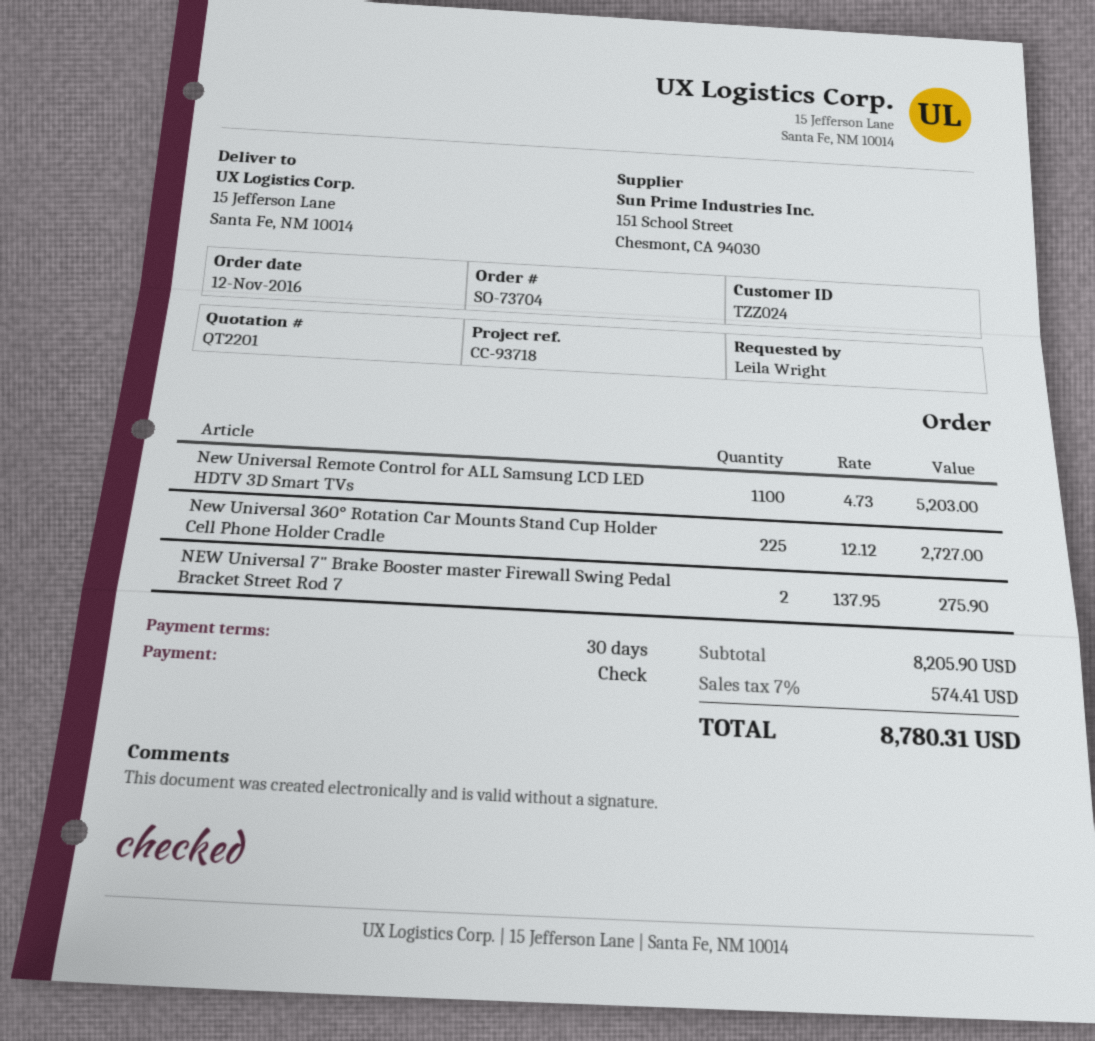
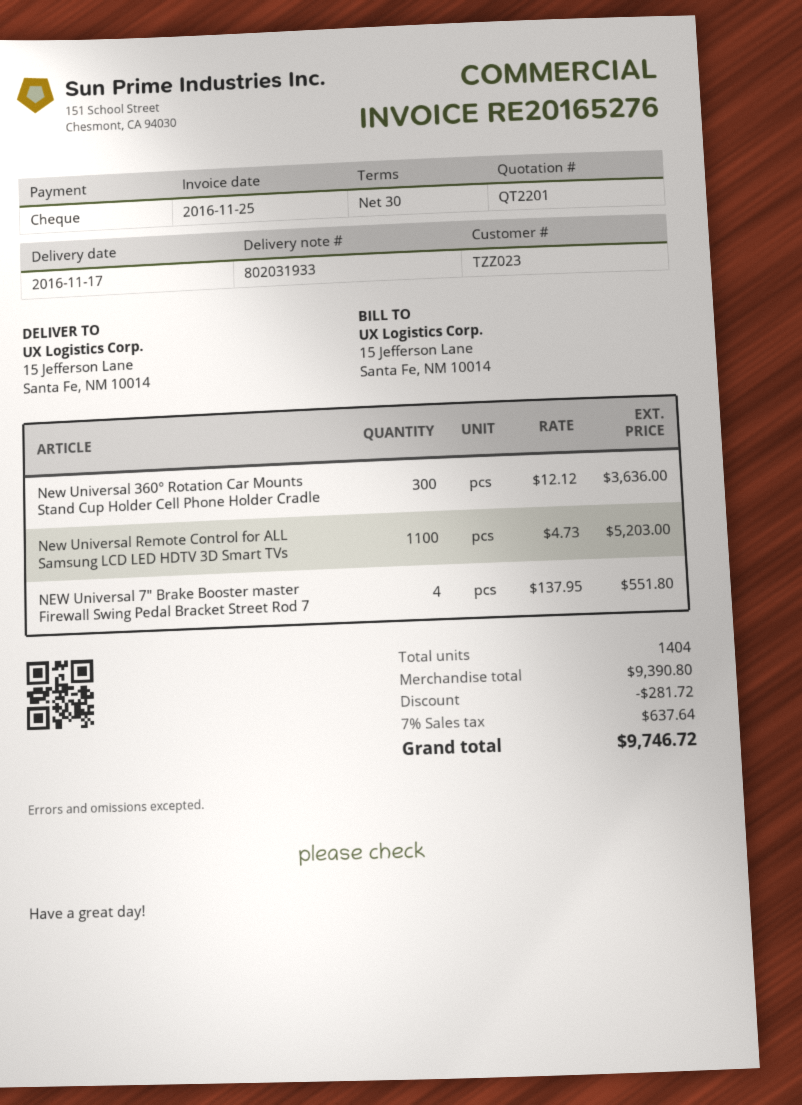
customer number: TZZ024 -> TZZ023
New Universal 360° Rotation Car Mounts Stand Cup Holder Cell Phone Holder Cradle: 225 x 12.12 = 2727.00 -> 300 x 12.12 = 3636.00
NEW Universal 7" Brake Booster master Firewall Swing Pedal Bracket Street Rod 7: 2 x 137.95 = 275.90 -> 4 x 137.95 = 551.80
subtotal: 8205.90 -> 9390.80
discount: none -> 281.72
tax: 7% = 574.41 -> 7% = 637.64
total: 8780.31 -> 9746.72

